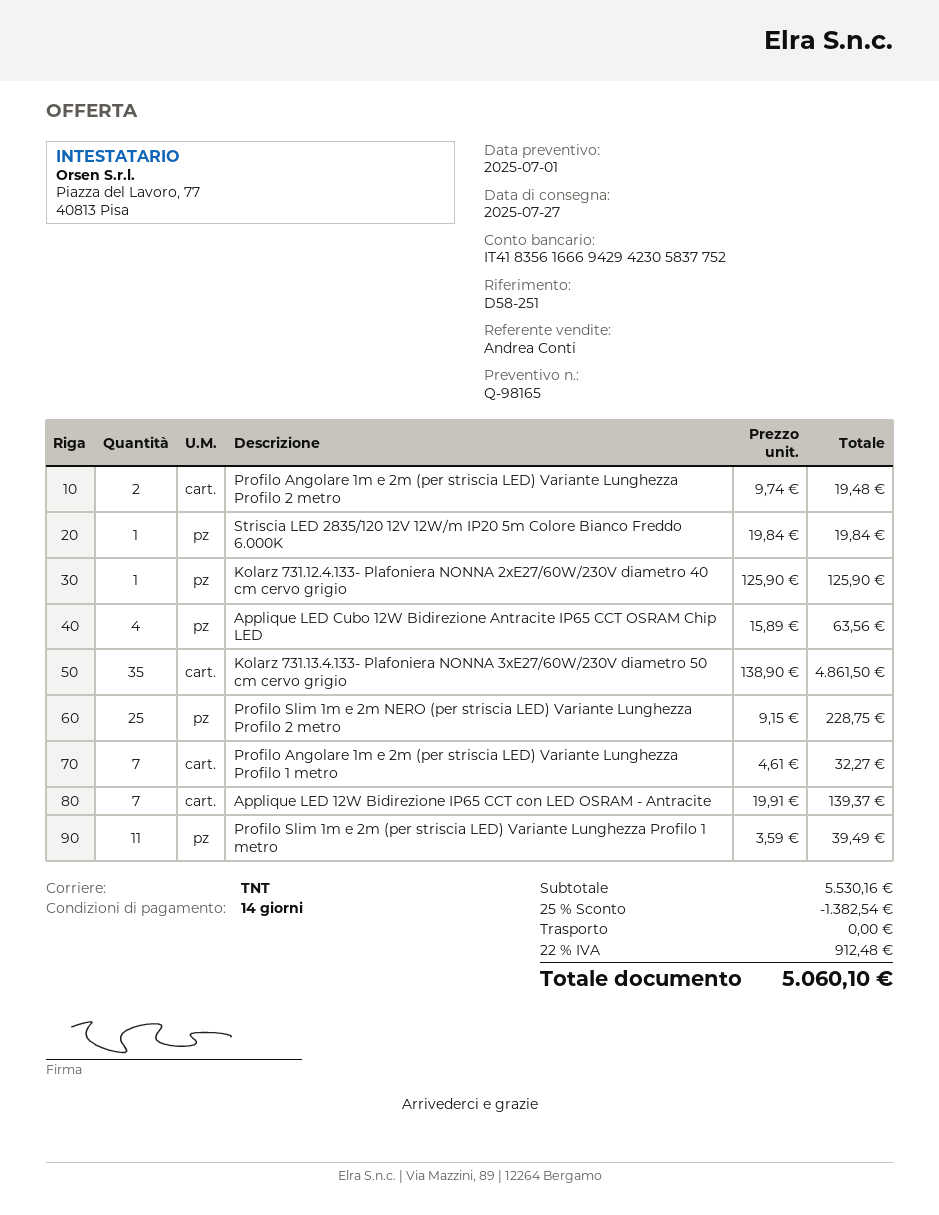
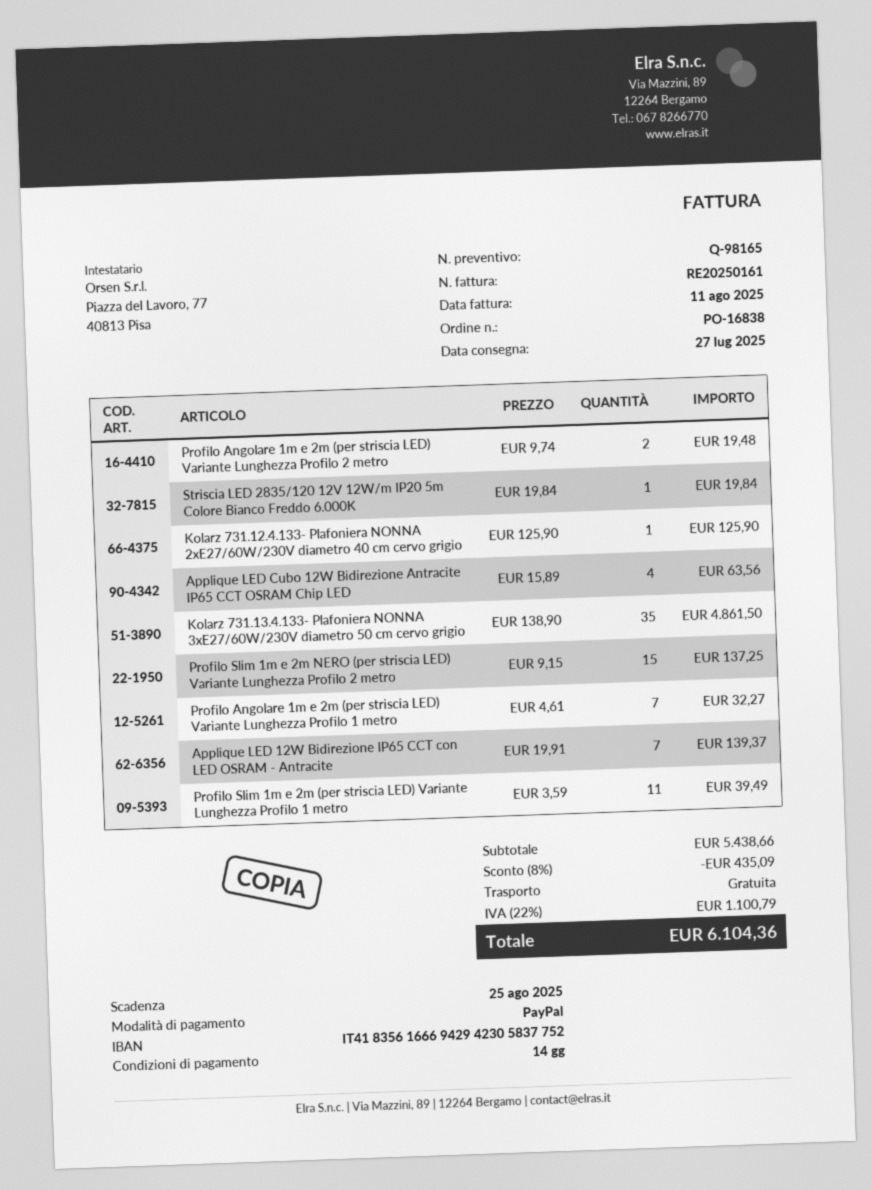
Profilo Slim 1m e 2m NERO (per striscia LED) Variante Lunghezza Profilo 2 metro: 25 x 9.15 = 228.75 -> 15 x 9.15 = 137.25
subtotal: 5530.16 -> 5438.66
discount: 25% = 1382.54 -> 8% = 435.09
tax: 22% = 912.48 -> 22% = 1100.79
total: 5060.10 -> 6104.36

